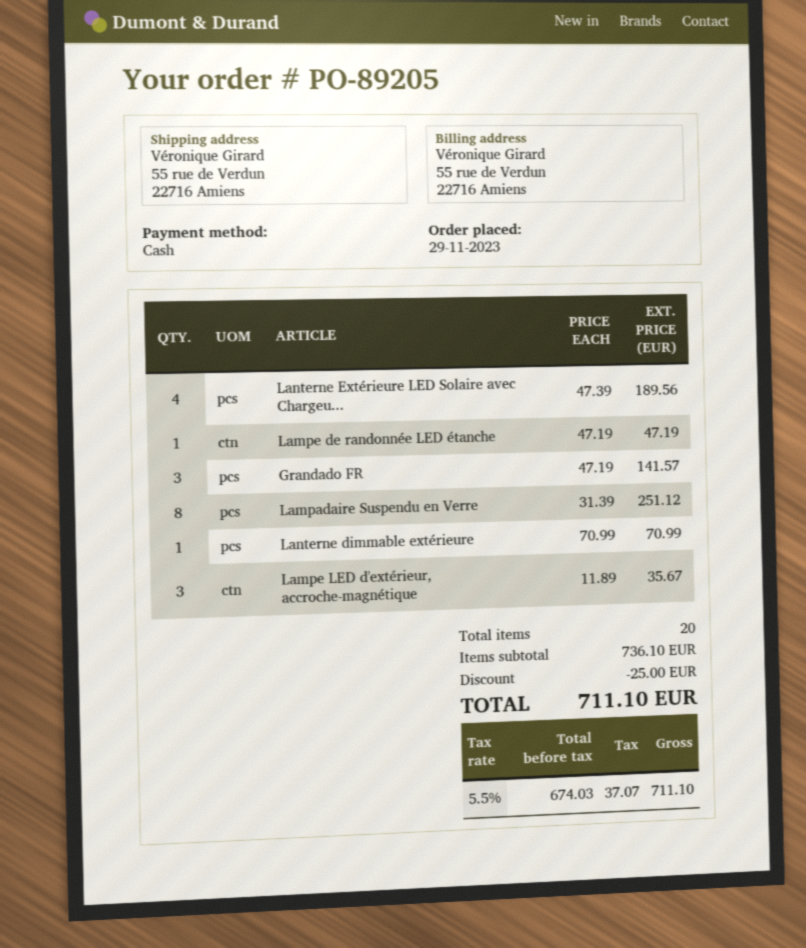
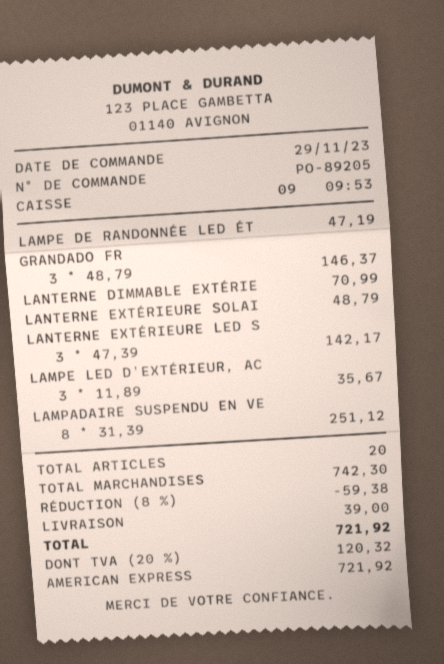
payment method: cash -> American Express
Lanterne Extérieure LED Solaire avec Chargeu...: 4 x 47.39 = 189.56 -> 3 x 47.39 = 142.17
Grandado FR: 3 x 47.19 = 141.57 -> 3 x 48.79 = 146.37
LANTERNE EXTÉRIEURE SOLAI: none -> 1 x 48.79 = 48.79
subtotal: 736.10 -> 742.30
discount: 25.00 -> 59.38
shipping: none -> 39.00
tax: 5.5% = 37.07 -> 20% = 120.32
total: 711.10 -> 721.92

